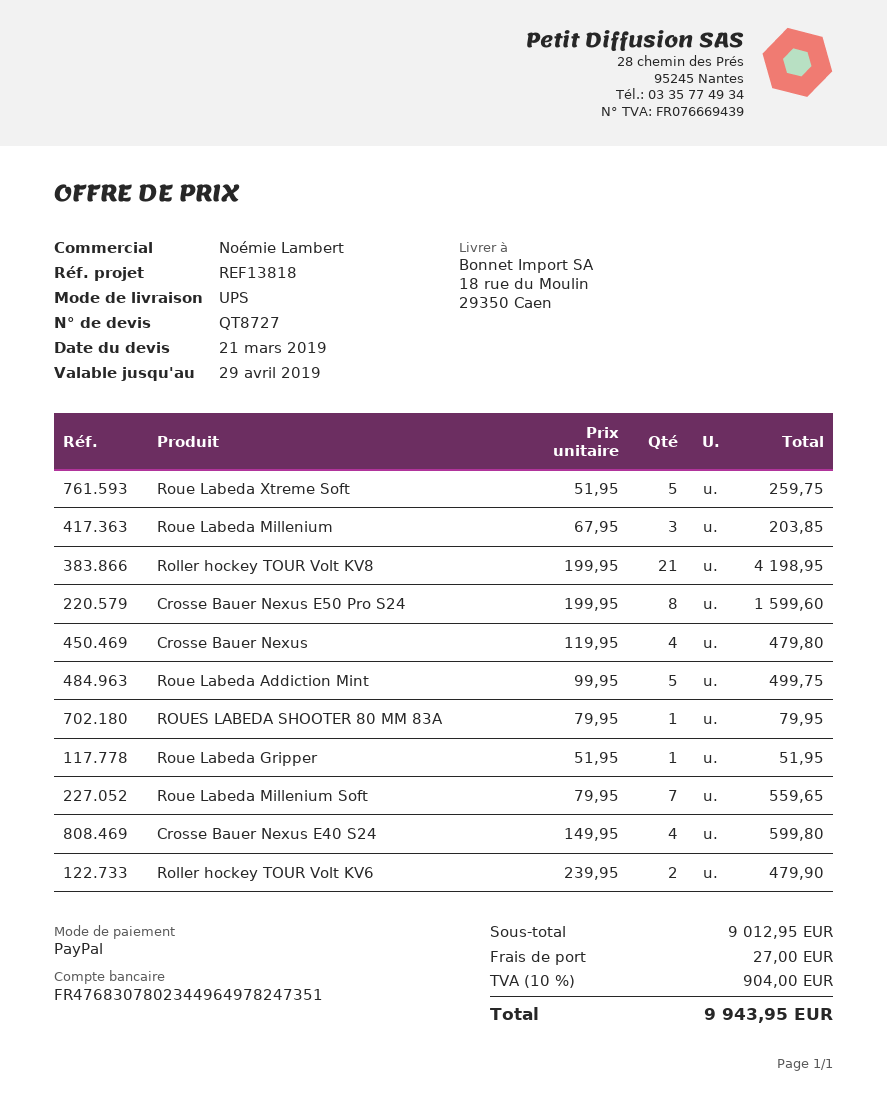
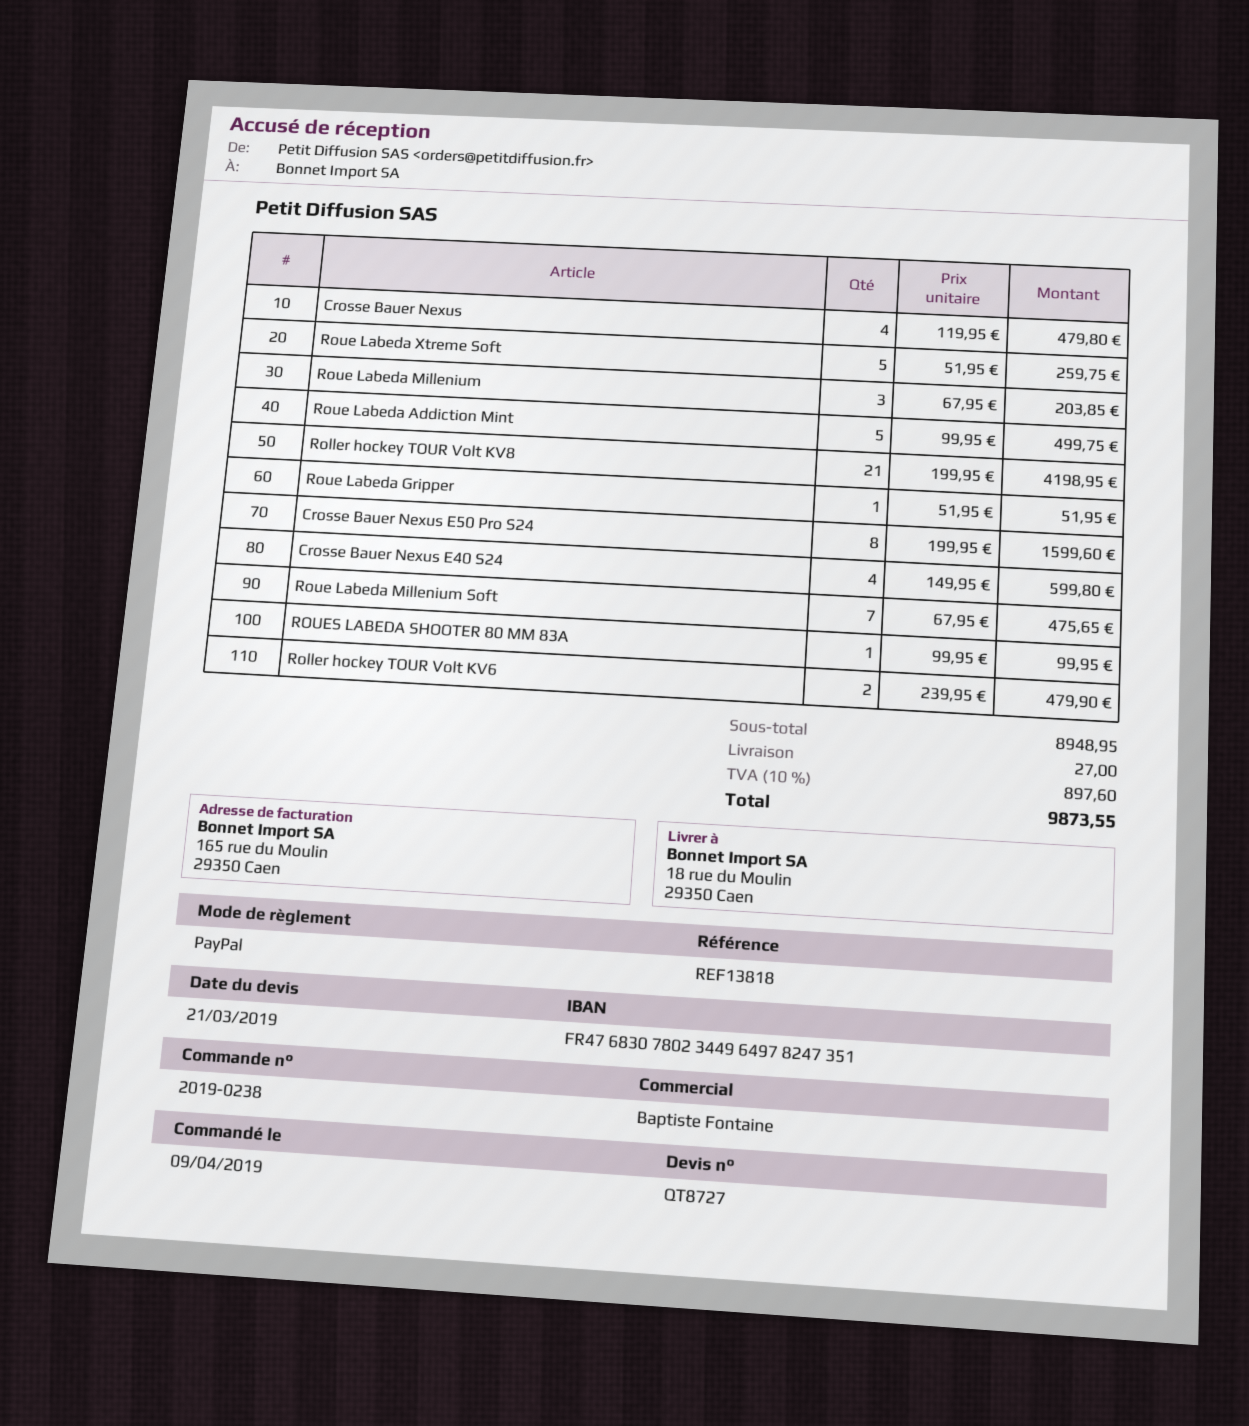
sales rep: Noémie Lambert -> Baptiste Fontaine
ROUES LABEDA SHOOTER 80 MM 83A: 1 x 79.95 = 79.95 -> 1 x 99.95 = 99.95
Roue Labeda Millenium Soft: 7 x 79.95 = 559.65 -> 7 x 67.95 = 475.65
subtotal: 9012.95 -> 8948.95
tax: 10% = 904.00 -> 10% = 897.60
total: 9943.95 -> 9873.55

